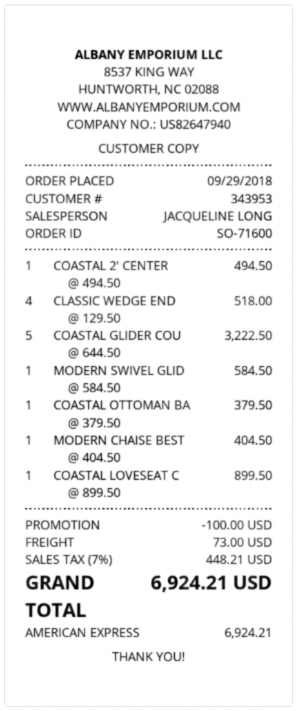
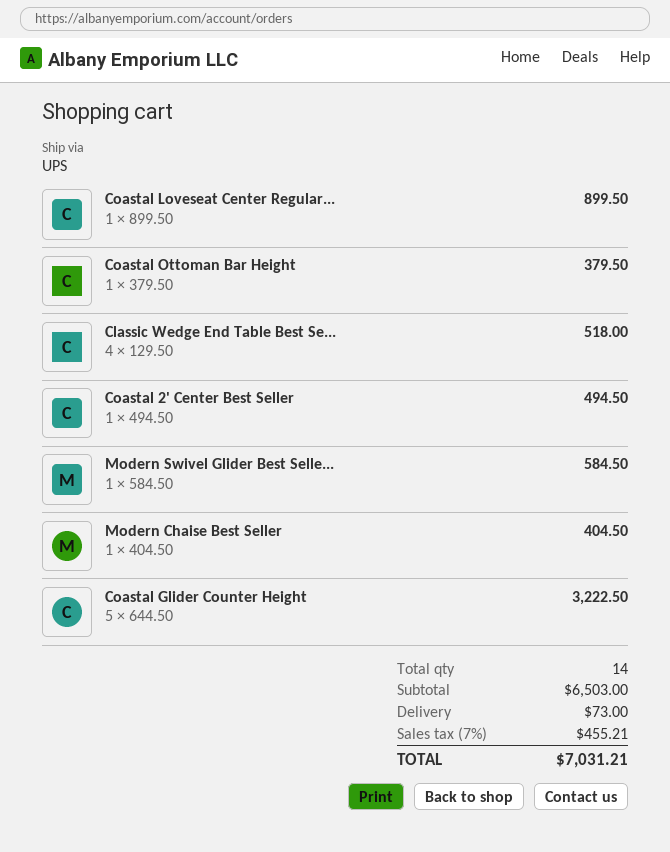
discount: 100.00 -> none
tax: 7% = 448.21 -> 7% = 455.21
total: 6924.21 -> 7031.21

